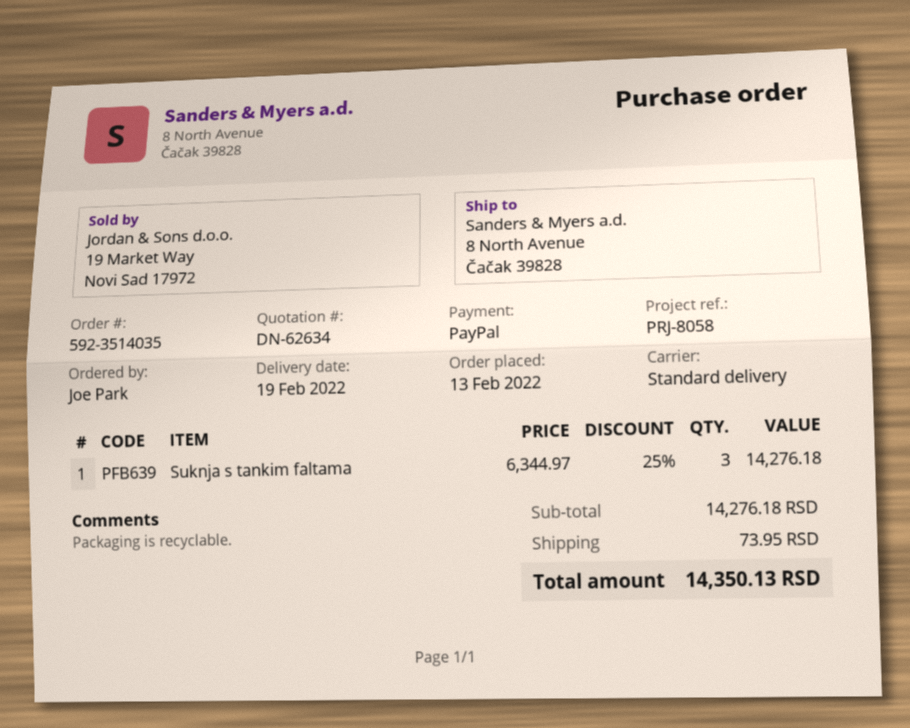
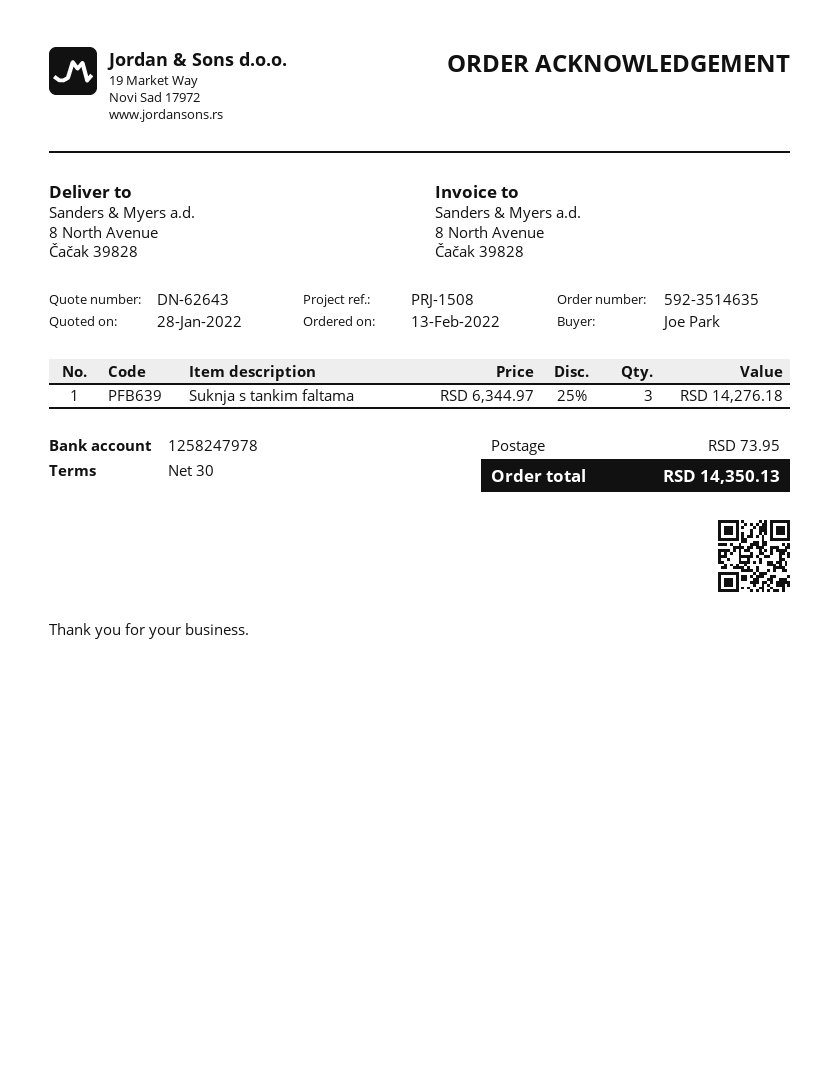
quote number: DN-62634 -> DN-62643
order number: 592-3514035 -> 592-3514635
reference: PRJ-8058 -> PRJ-1508

